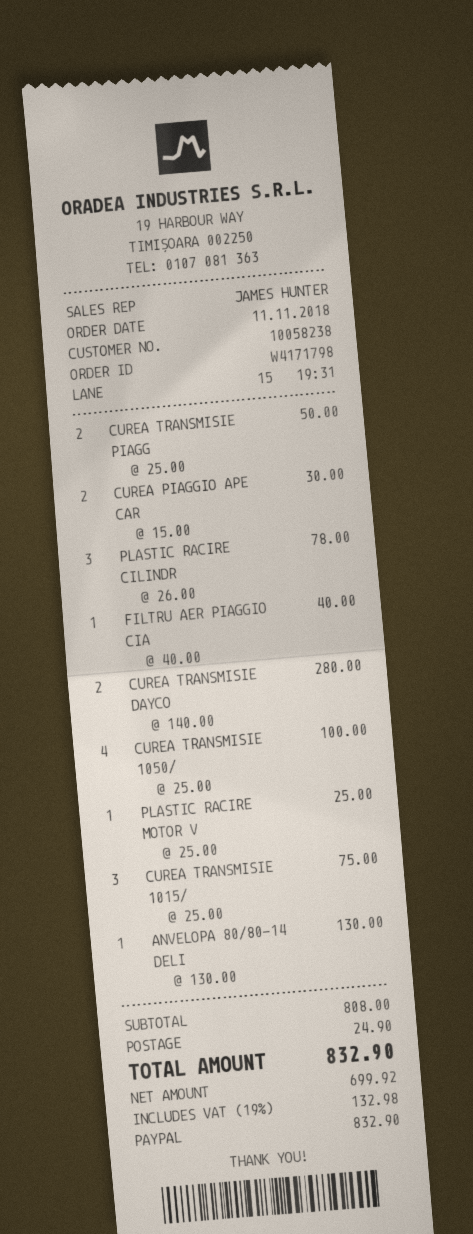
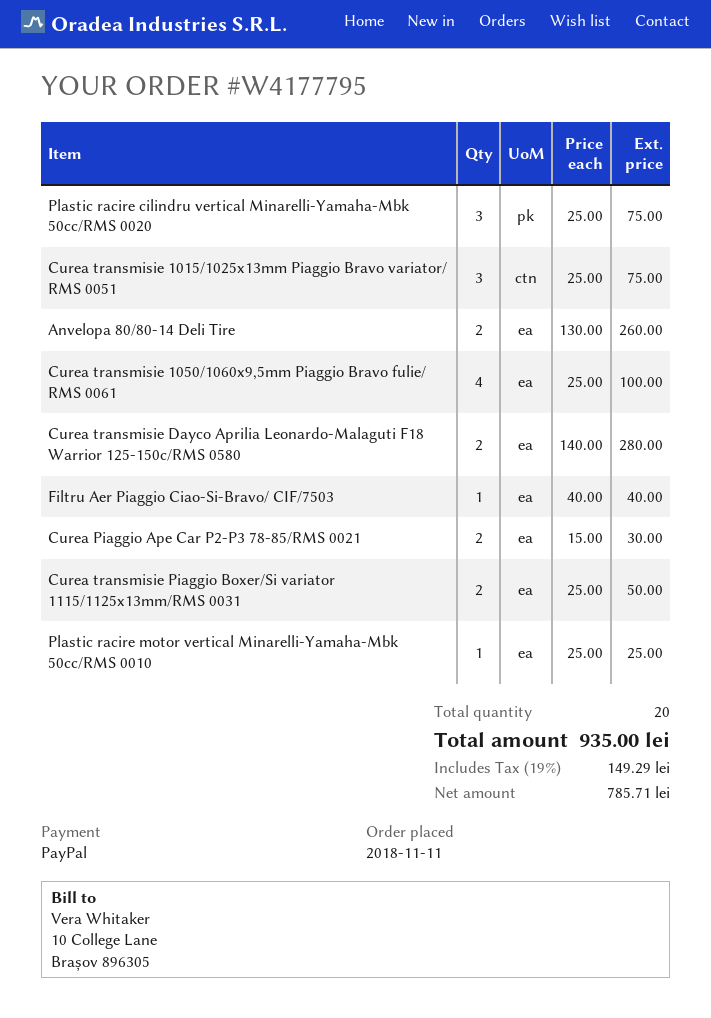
order number: W4171798 -> W4177795
PLASTIC RACIRE CILINDR: 3 x 26.00 = 78.00 -> 3 x 25.00 = 75.00
ANVELOPA 80/80-14 DELI: 1 x 130.00 = 130.00 -> 2 x 130.00 = 260.00
shipping: 24.90 -> none
net: 699.92 -> 785.71
tax: 19% = 132.98 -> 19% = 149.29
total: 832.90 -> 935.00

